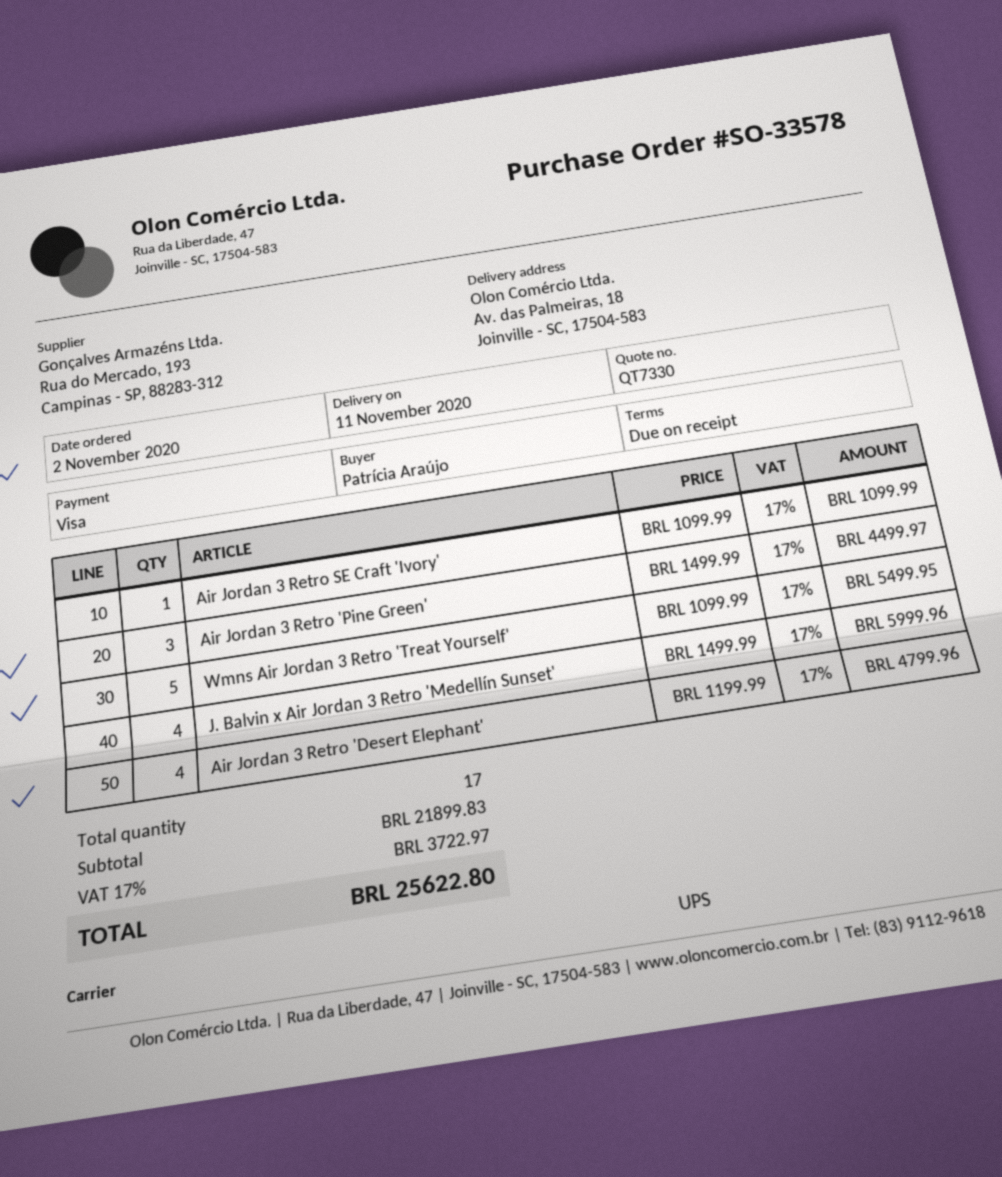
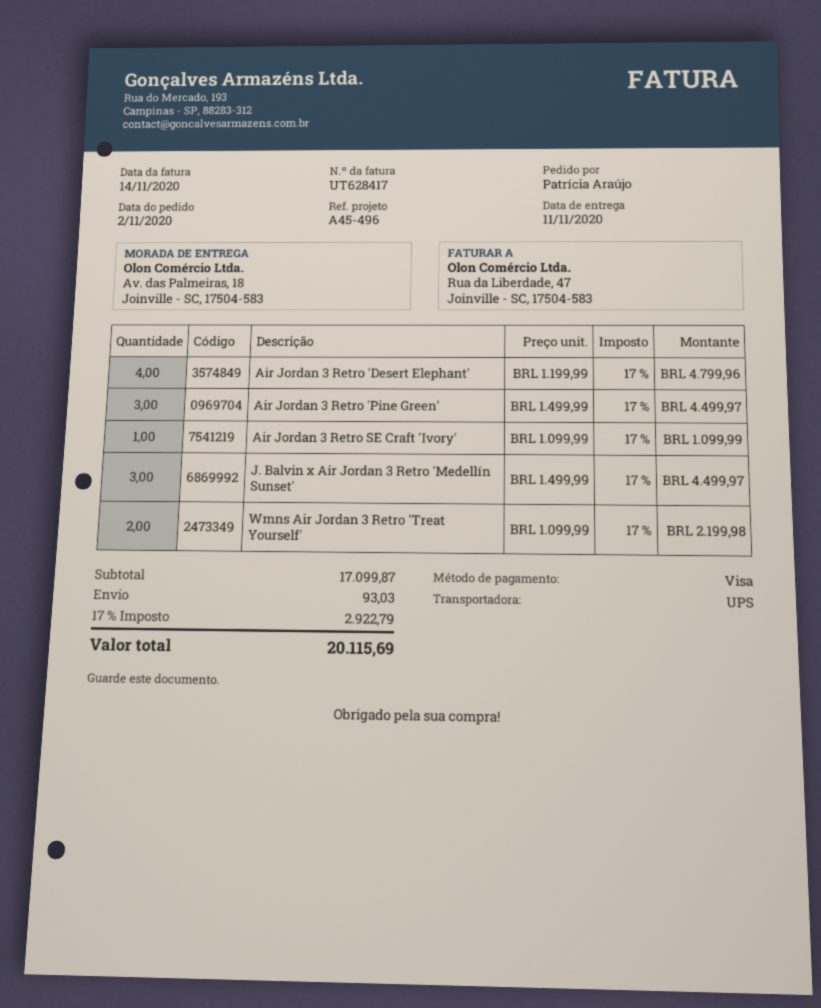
Wmns Air Jordan 3 Retro 'Treat Yourself': 5 x 1099.99 = 5499.95 -> 2 x 1099.99 = 2199.98
J. Balvin x Air Jordan 3 Retro 'Medellín Sunset': 4 x 1499.99 = 5999.96 -> 3 x 1499.99 = 4499.97
subtotal: 21899.83 -> 17099.87
shipping: none -> 93.03
tax: 17% = 3722.97 -> 17% = 2922.79
total: 25622.80 -> 20115.69

